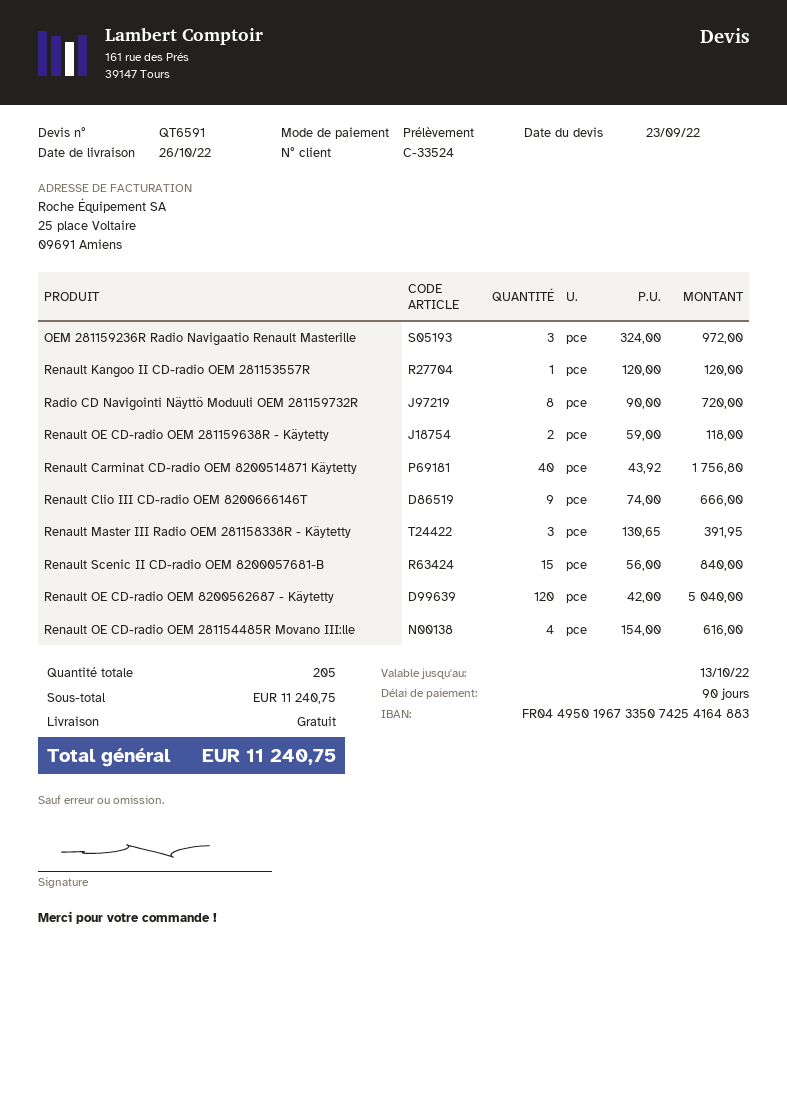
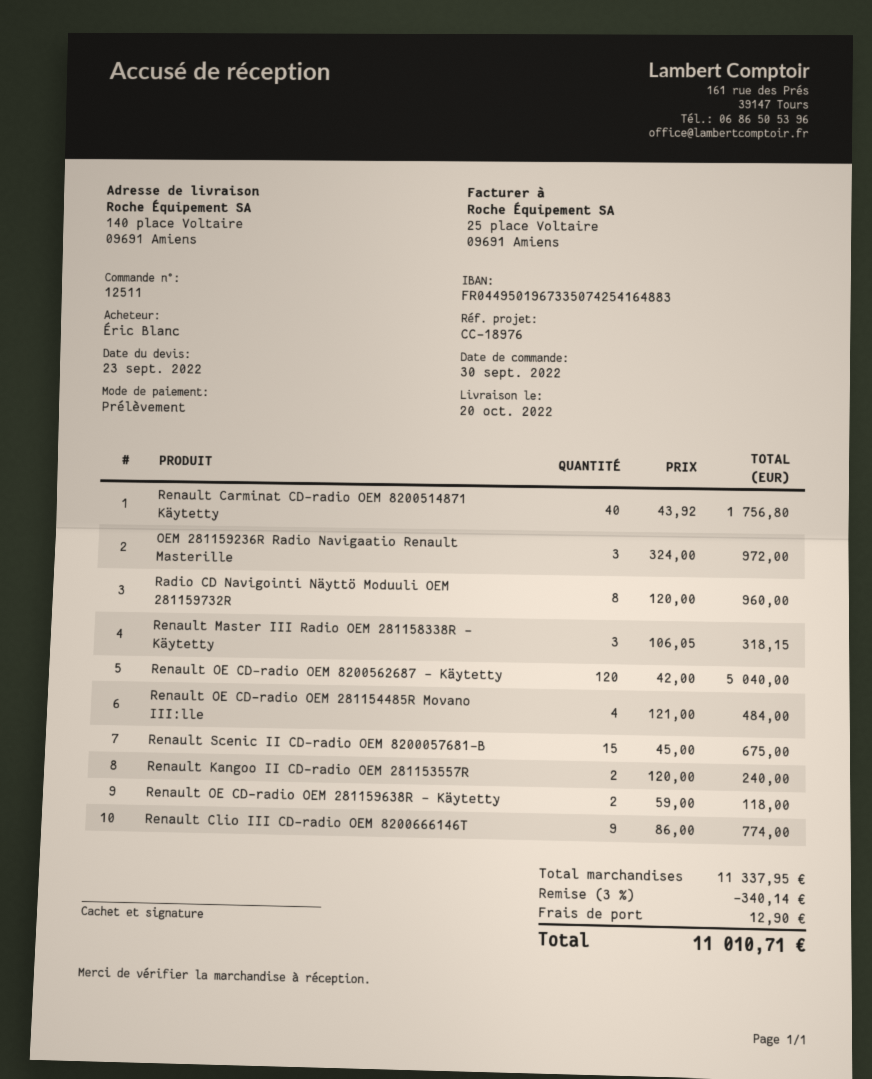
delivery date: 2022-10-26 -> 2022-10-20
Renault Kangoo II CD-radio OEM 281153557R: 1 x 120.00 = 120.00 -> 2 x 120.00 = 240.00
Radio CD Navigointi Näyttö Moduuli OEM 281159732R: 8 x 90.00 = 720.00 -> 8 x 120.00 = 960.00
Renault Clio III CD-radio OEM 8200666146T: 9 x 74.00 = 666.00 -> 9 x 86.00 = 774.00
Renault Master III Radio OEM 281158338R - Käytetty: 3 x 130.65 = 391.95 -> 3 x 106.05 = 318.15
Renault Scenic II CD-radio OEM 8200057681-B: 15 x 56.00 = 840.00 -> 15 x 45.00 = 675.00
Renault OE CD-radio OEM 281154485R Movano III:lle: 4 x 154.00 = 616.00 -> 4 x 121.00 = 484.00
subtotal: 11240.75 -> 11337.95
discount: none -> 3% = 340.14
shipping: 0.00 -> 12.90
total: 11240.75 -> 11010.71

